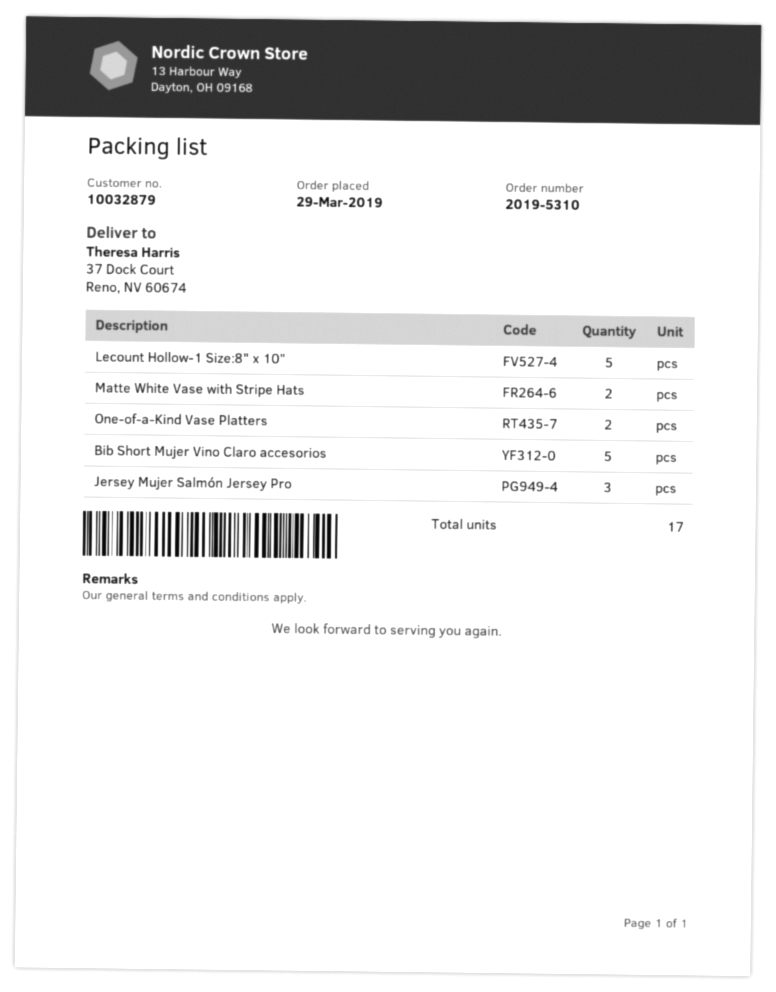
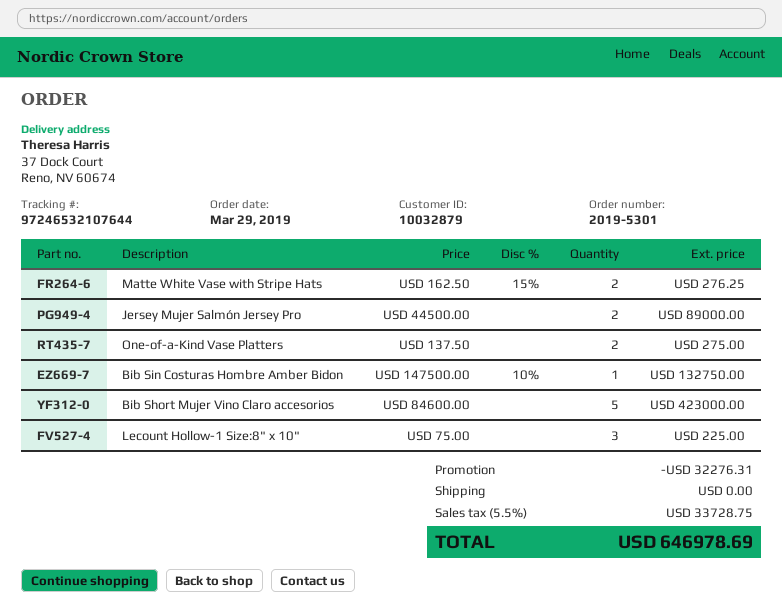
order number: 2019-5310 -> 2019-5301
Lecount Hollow-1 Size:8" x 10": 5 -> 3
Jersey Mujer Salmón Jersey Pro: 3 -> 2
Bib Sin Costuras Hombre Amber Bidon: none -> 1

